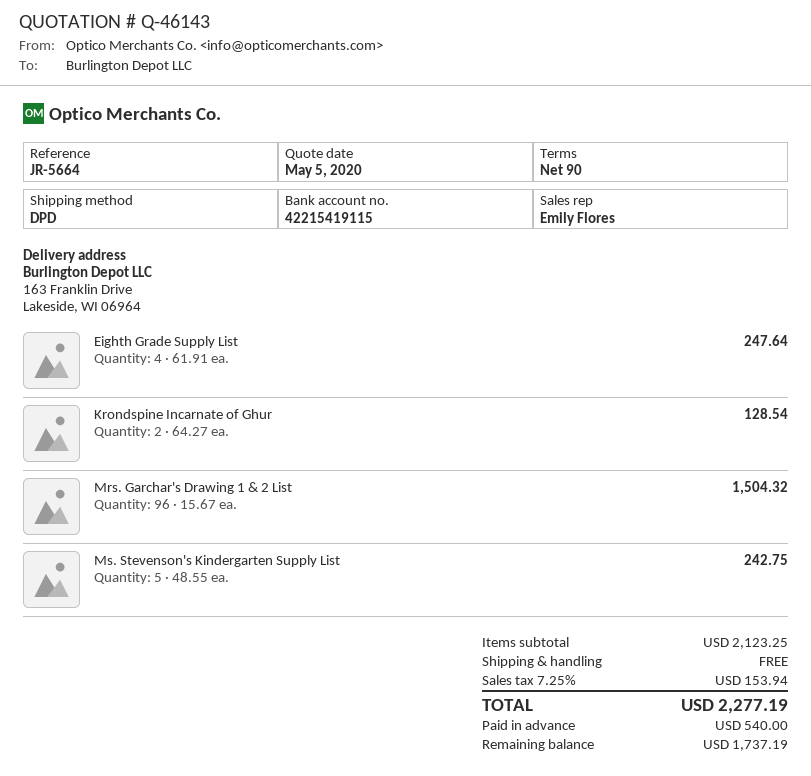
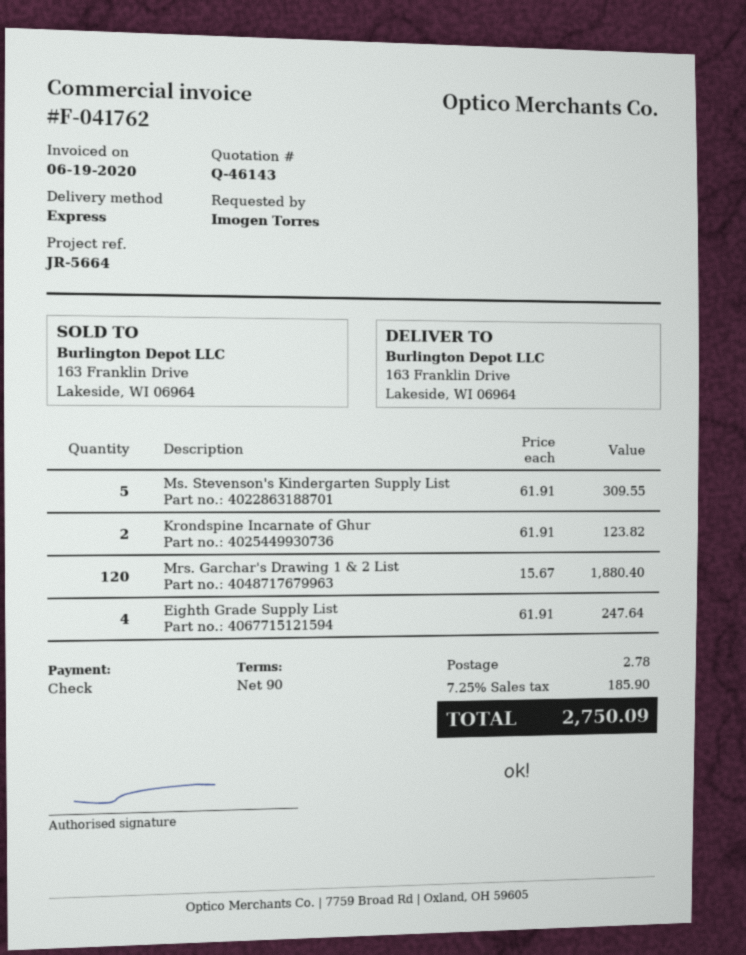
shipping method: DPD -> express
Krondspine Incarnate of Ghur: 2 x 64.27 = 128.54 -> 2 x 61.91 = 123.82
Mrs. Garchar's Drawing 1 & 2 List: 96 x 15.67 = 1504.32 -> 120 x 15.67 = 1880.40
Ms. Stevenson's Kindergarten Supply List: 5 x 48.55 = 242.75 -> 5 x 61.91 = 309.55
shipping: 0.00 -> 2.78
tax: 7.25% = 153.94 -> 7.25% = 185.90
total: 2277.19 -> 2750.09

